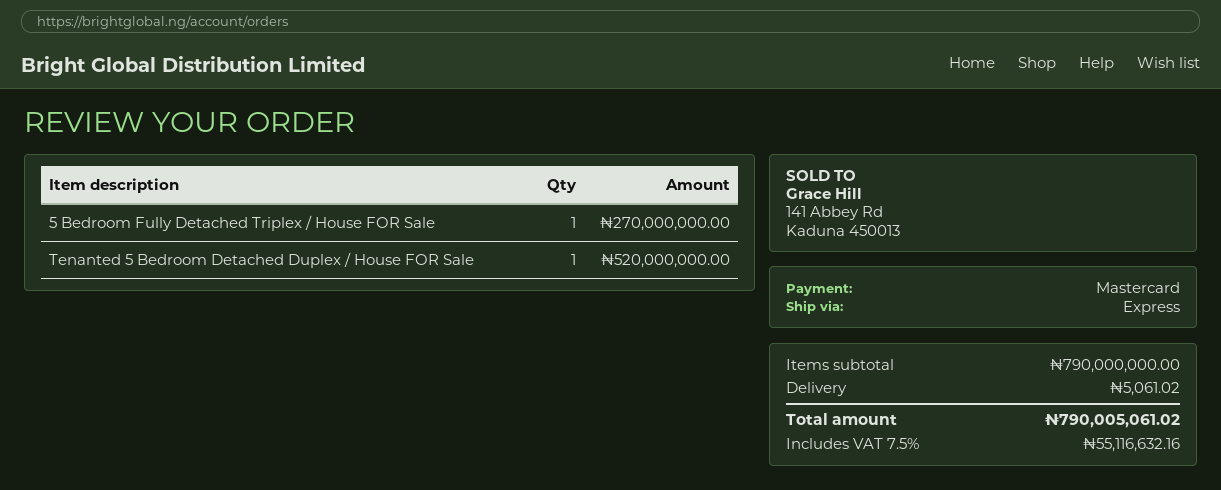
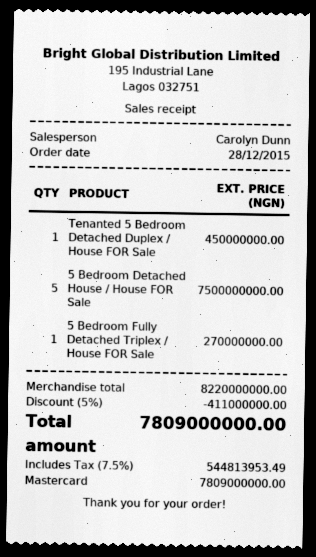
Tenanted 5 Bedroom Detached Duplex / House FOR Sale: 1 for 520000000.00 -> 1 for 450000000.00
5 Bedroom Detached House / House FOR Sale: none -> 5 for 7500000000.00
subtotal: 790000000.00 -> 8220000000.00
discount: none -> 5% = 411000000.00
shipping: 5061.02 -> none
tax: 7.5% = 55116632.16 -> 7.5% = 544813953.49
total: 790005061.02 -> 7809000000.00

